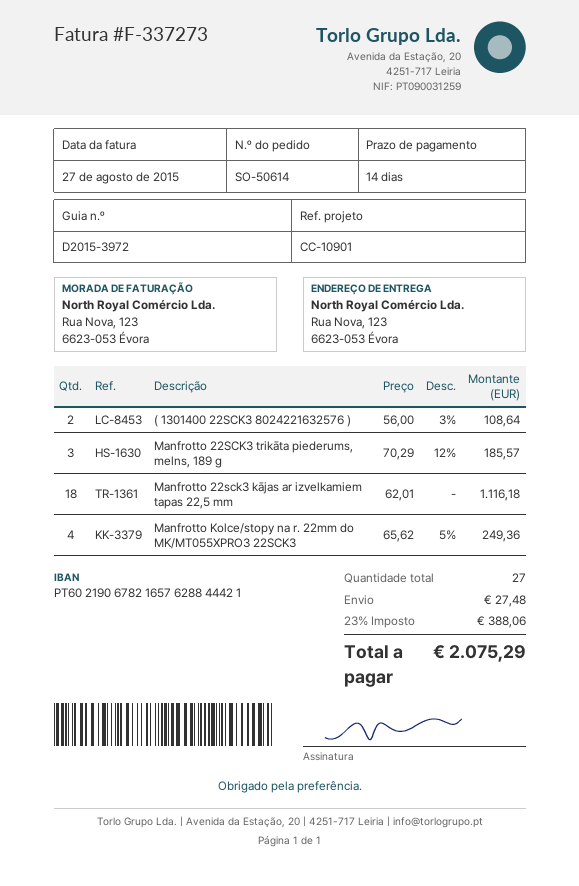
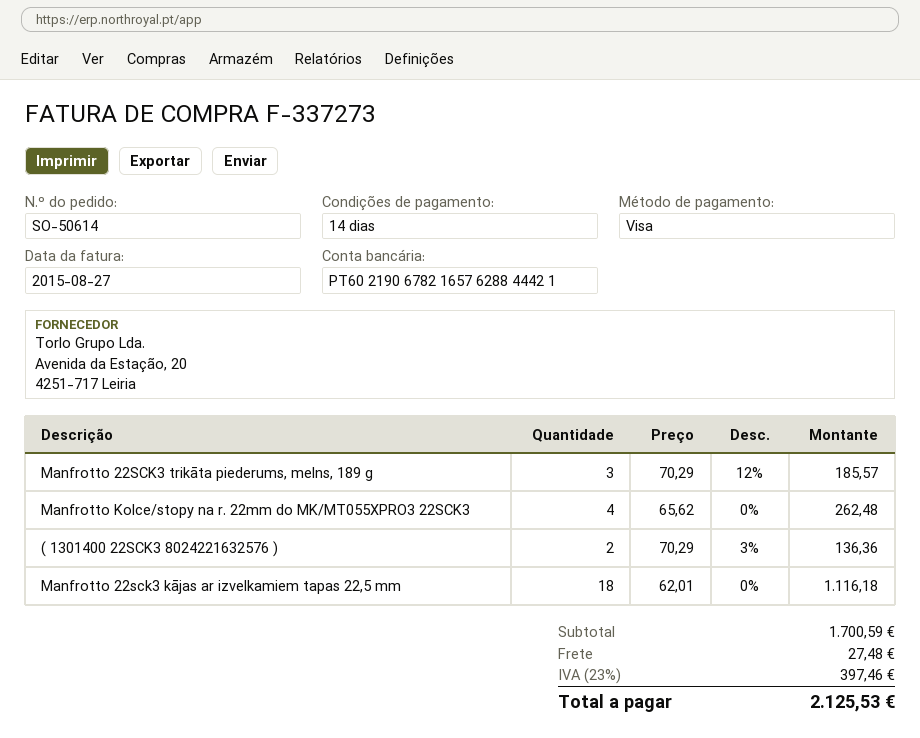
( 1301400 22SCK3 8024221632576 ): 2 x 56.00 - 3% = 108.64 -> 2 x 70.29 - 3% = 136.36
Manfrotto Kolce/stopy na r. 22mm do MK/MT055XPRO3 22SCK3: 4 x 65.62 - 5% = 249.36 -> 4 x 65.62 = 262.48
tax: 23% = 388.06 -> 23% = 397.46
total: 2075.29 -> 2125.53

